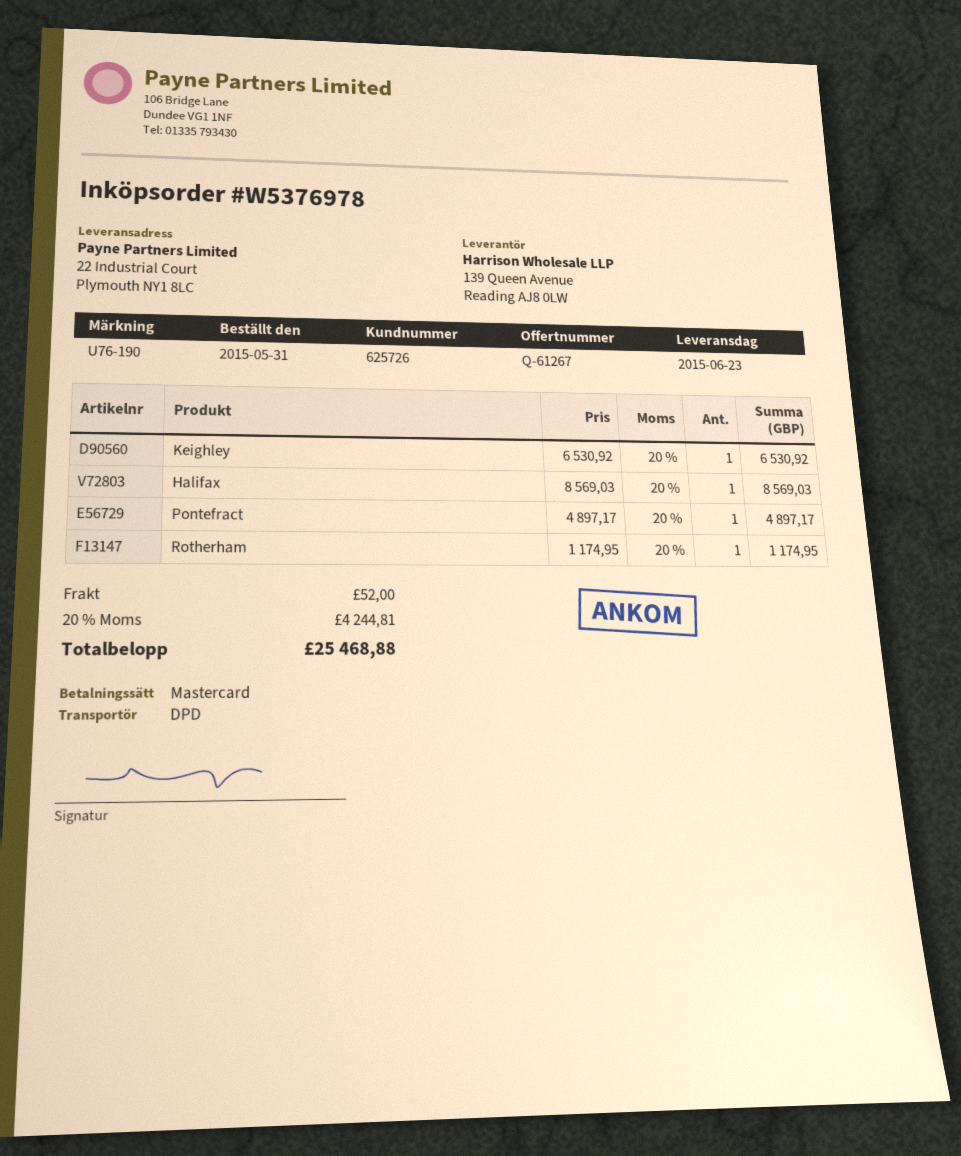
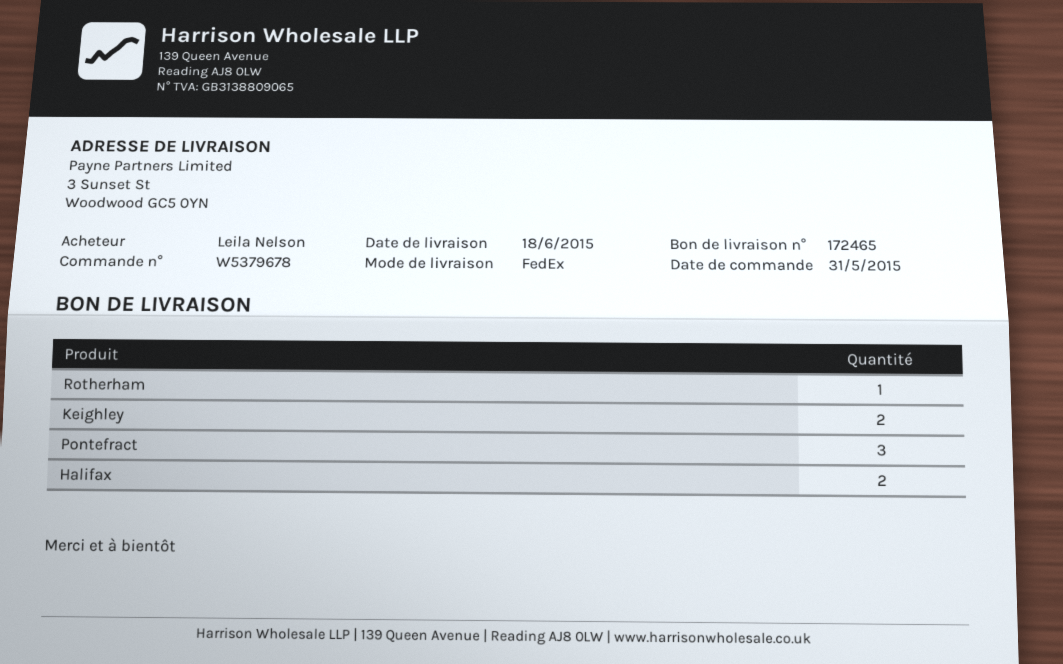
order number: W5376978 -> W5379678
delivery date: 2015-06-23 -> 2015-06-18
shipping method: DPD -> FedEx
ship to: 22 Industrial Court, Plymouth NY1 8LC -> 3 Sunset St, Woodwood GC5 0YN
Keighley: 1 -> 2
Halifax: 1 -> 2
Pontefract: 1 -> 3

